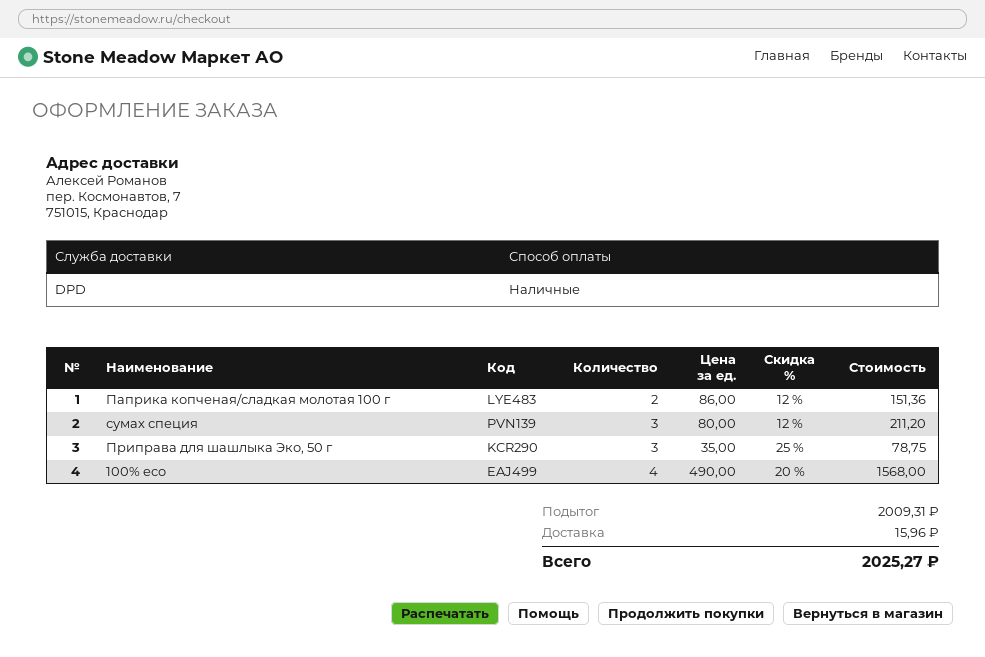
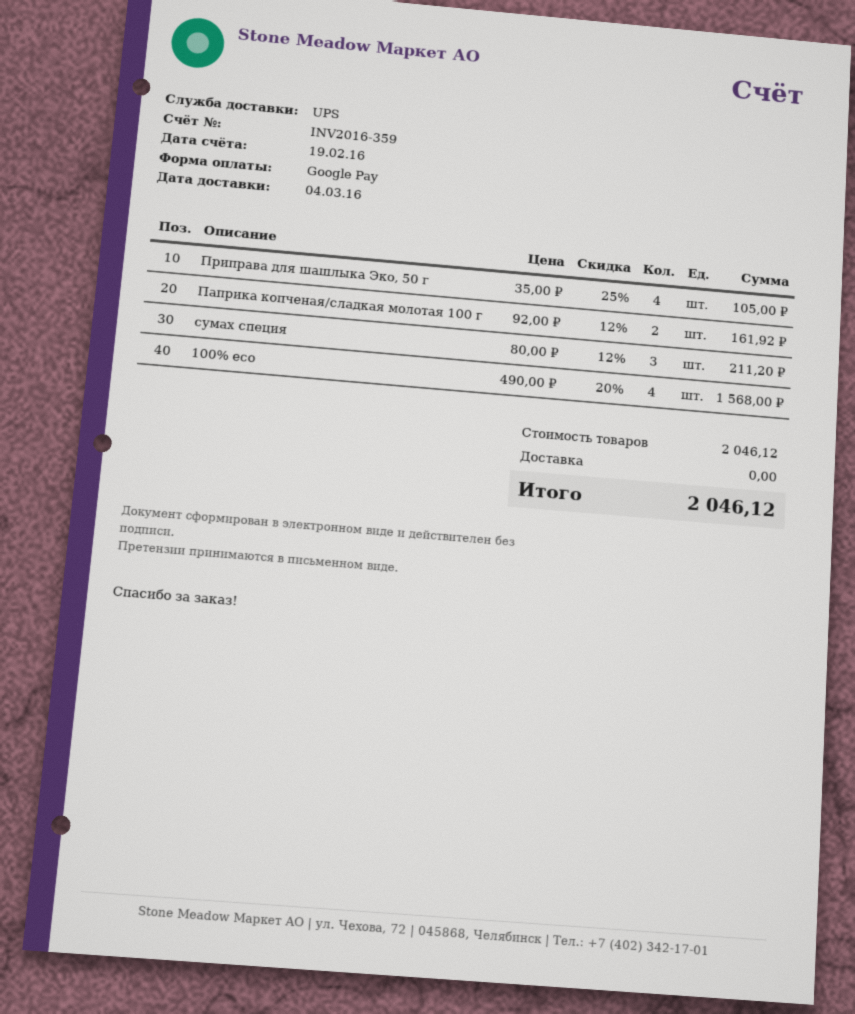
payment method: cash -> Google Pay
shipping method: DPD -> UPS
Паприка копченая/сладкая молотая 100 г: 2 x 86.00 - 12% = 151.36 -> 2 x 92.00 - 12% = 161.92
Приправа для шашлыка Эко, 50 г: 3 x 35.00 - 25% = 78.75 -> 4 x 35.00 - 25% = 105.00
subtotal: 2009.31 -> 2046.12
shipping: 15.96 -> 0.00
total: 2025.27 -> 2046.12

